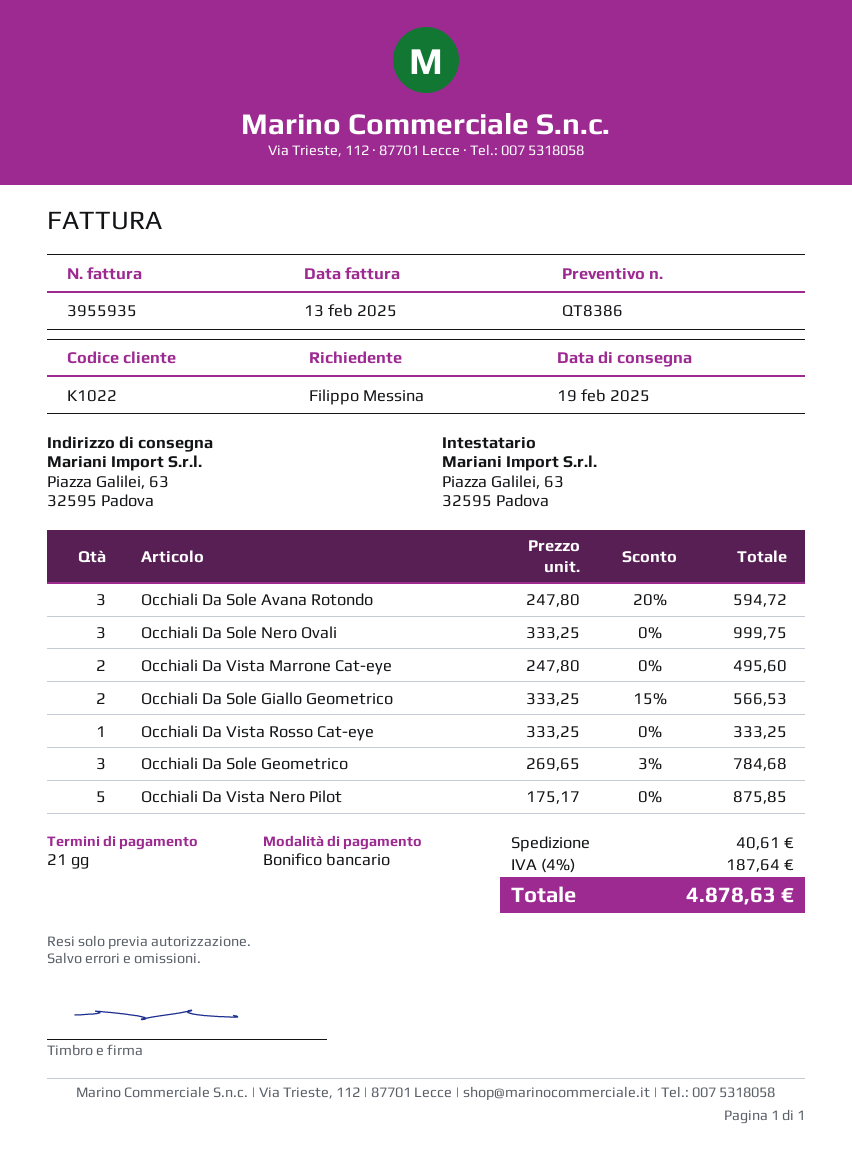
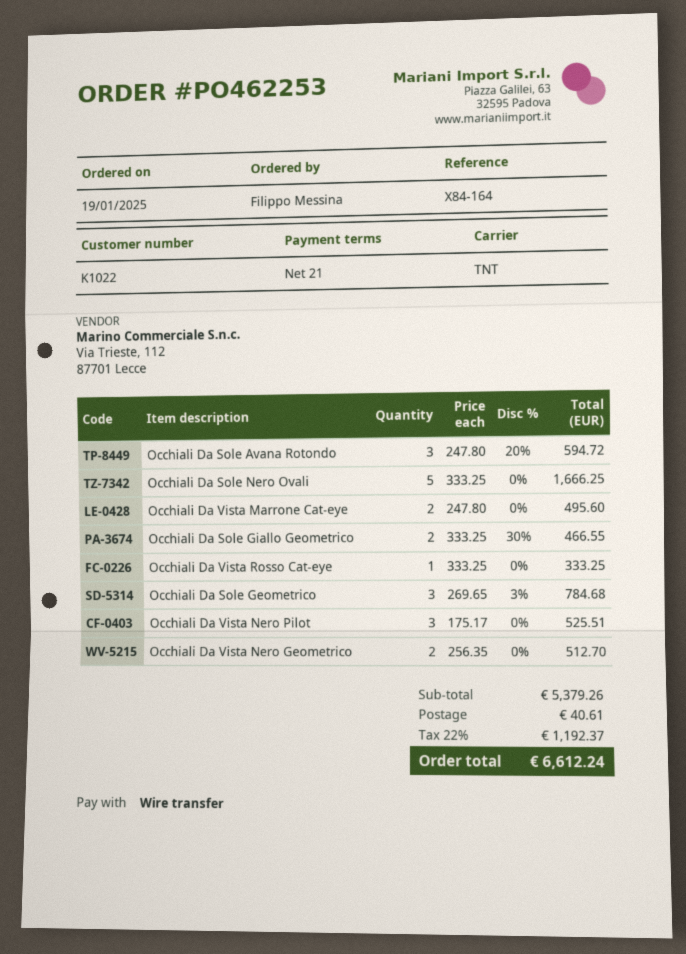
Occhiali Da Sole Nero Ovali: 3 x 333.25 = 999.75 -> 5 x 333.25 = 1666.25
Occhiali Da Sole Giallo Geometrico: 2 x 333.25 - 15% = 566.53 -> 2 x 333.25 - 30% = 466.55
Occhiali Da Vista Nero Pilot: 5 x 175.17 = 875.85 -> 3 x 175.17 = 525.51
Occhiali Da Vista Nero Geometrico: none -> 2 x 256.35 = 512.70
tax: 4% = 187.64 -> 22% = 1192.37
total: 4878.63 -> 6612.24

